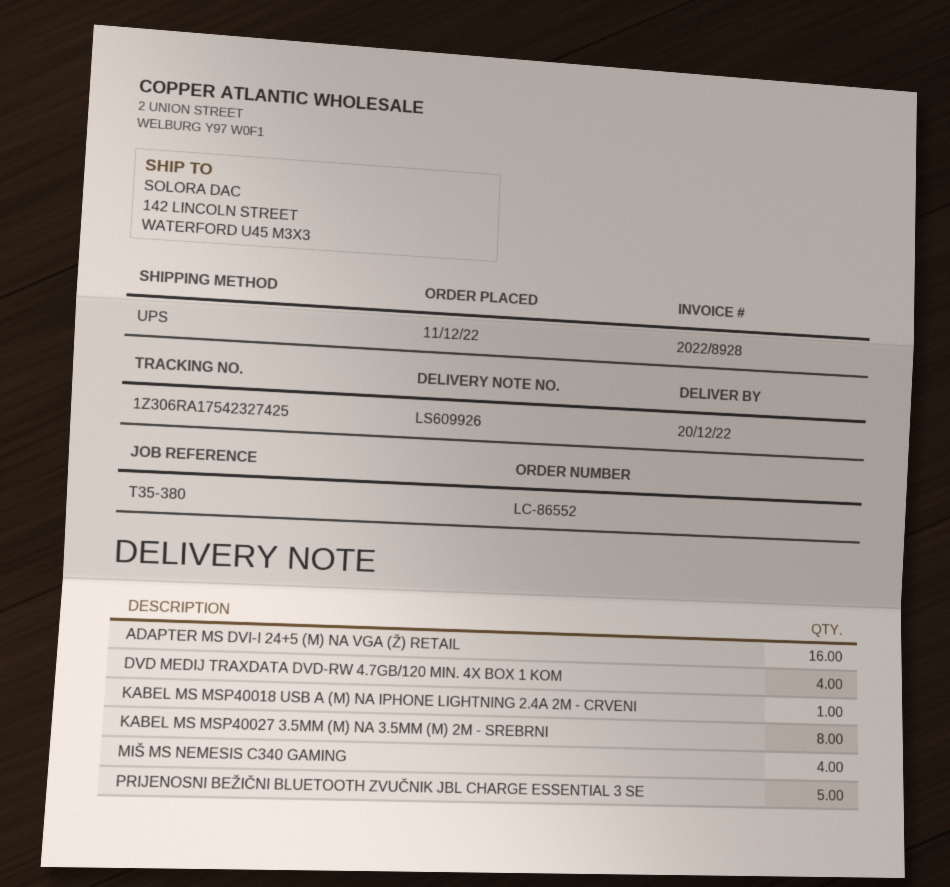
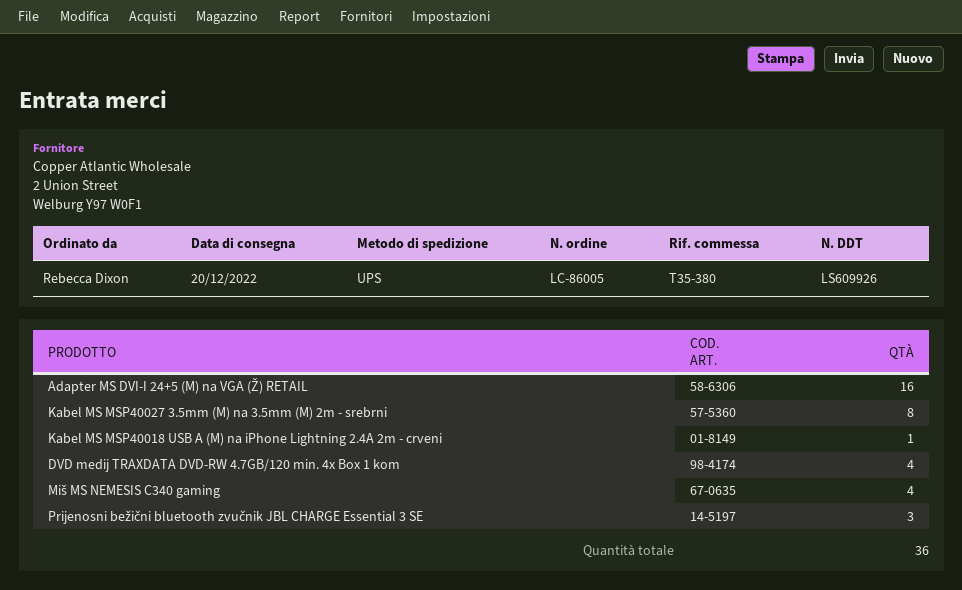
order number: LC-86552 -> LC-86005
PRIJENOSNI BEŽIČNI BLUETOOTH ZVUČNIK JBL CHARGE ESSENTIAL 3 SE: 5 -> 3

